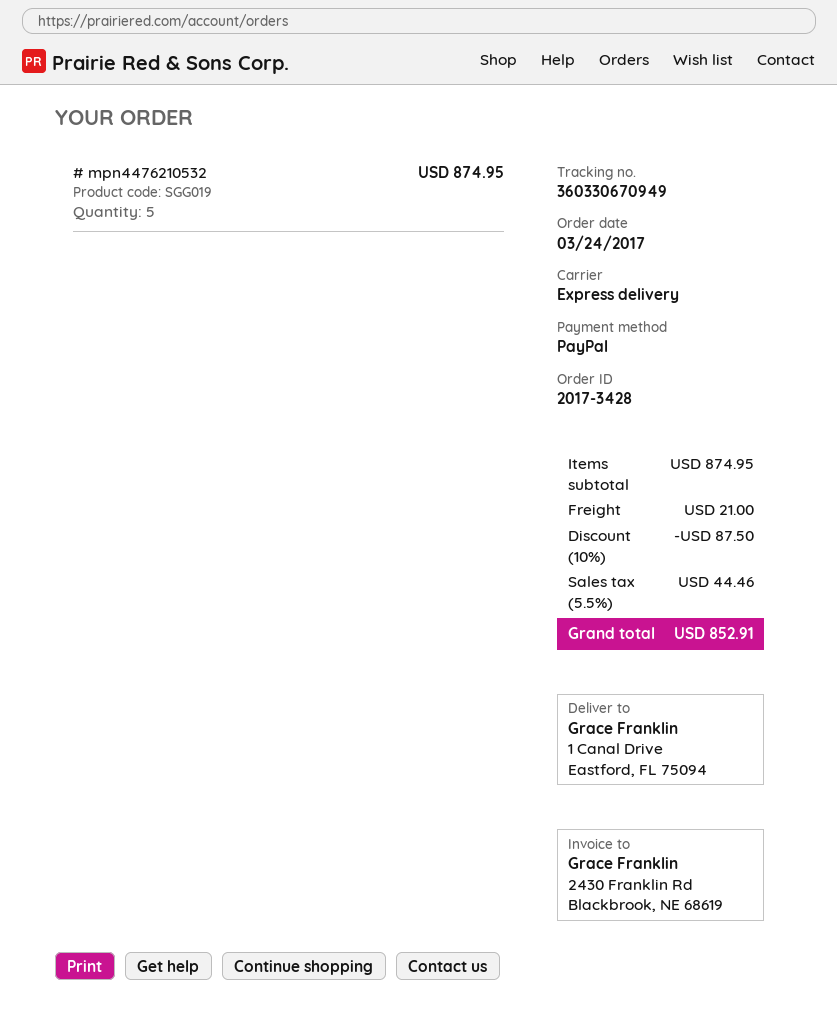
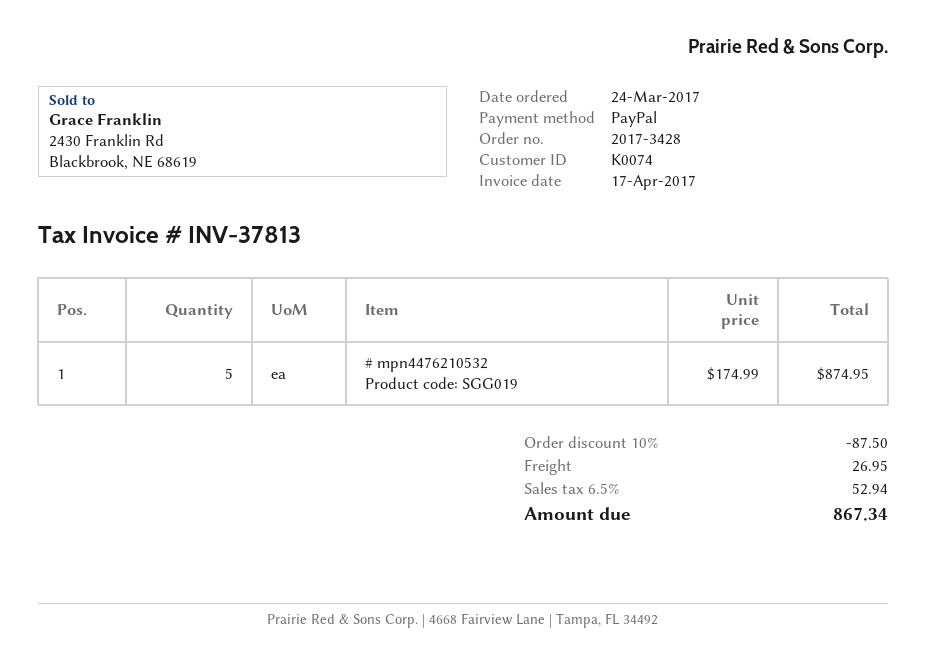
shipping: 21.00 -> 26.95
tax: 5.5% = 44.46 -> 6.5% = 52.94
total: 852.91 -> 867.34

